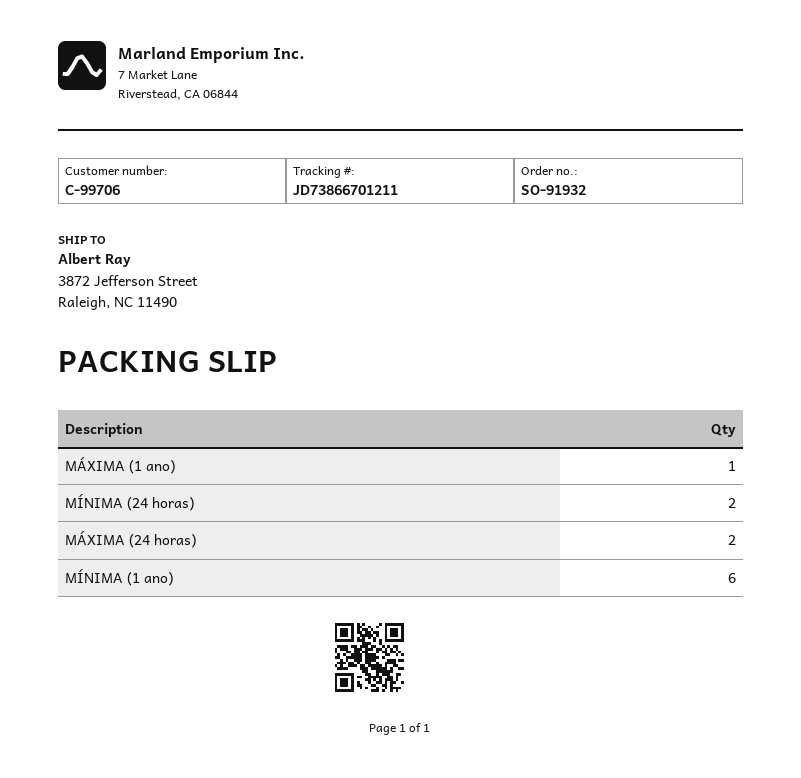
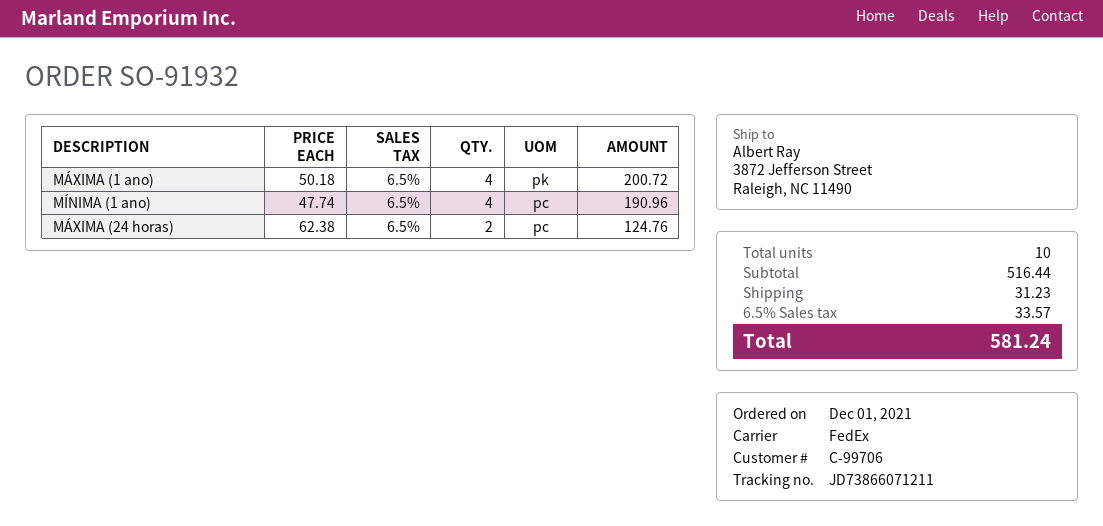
tracking number: JD73866701211 -> JD73866071211
MÁXIMA (1 ano): 1 -> 4
MÍNIMA (24 horas): 2 -> none
MÍNIMA (1 ano): 6 -> 4

